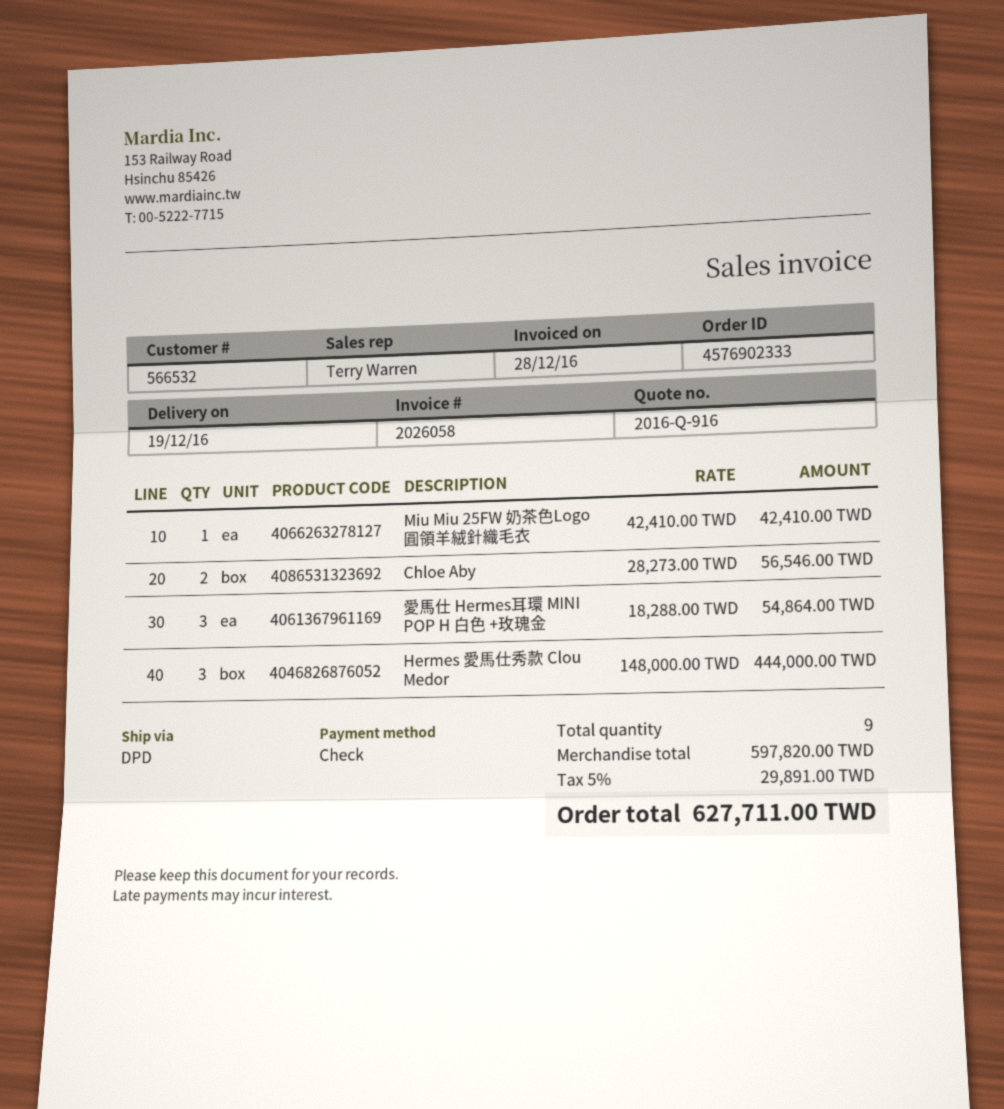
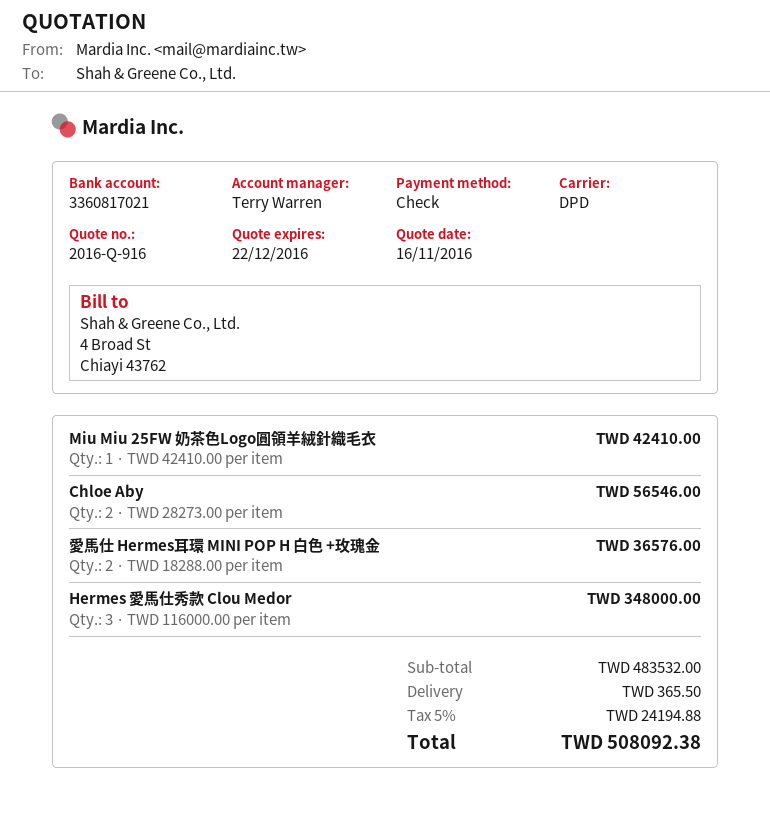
愛馬仕 Hermes耳環 MINI POP H 白色 +玫瑰金: 3 x 18288.00 = 54864.00 -> 2 x 18288.00 = 36576.00
Hermes 愛馬仕秀款 Clou Medor: 3 x 148000.00 = 444000.00 -> 3 x 116000.00 = 348000.00
subtotal: 597820.00 -> 483532.00
shipping: none -> 365.50
tax: 5% = 29891.00 -> 5% = 24194.88
total: 627711.00 -> 508092.38

